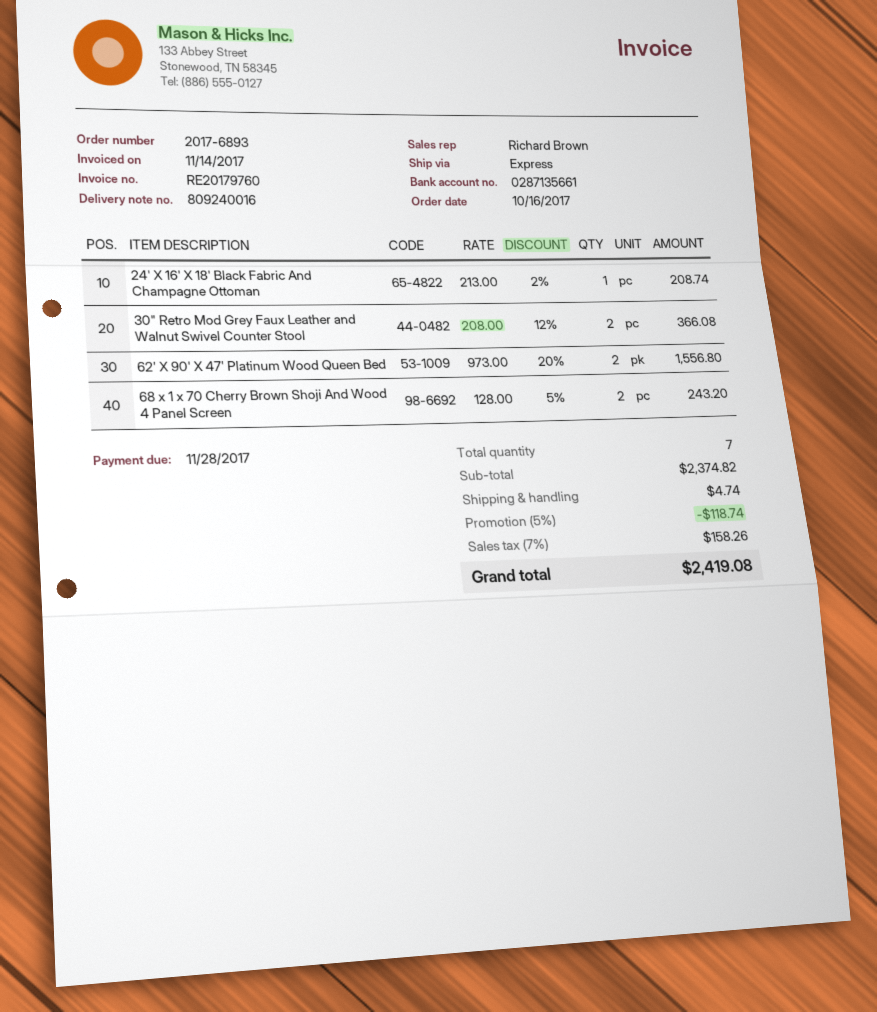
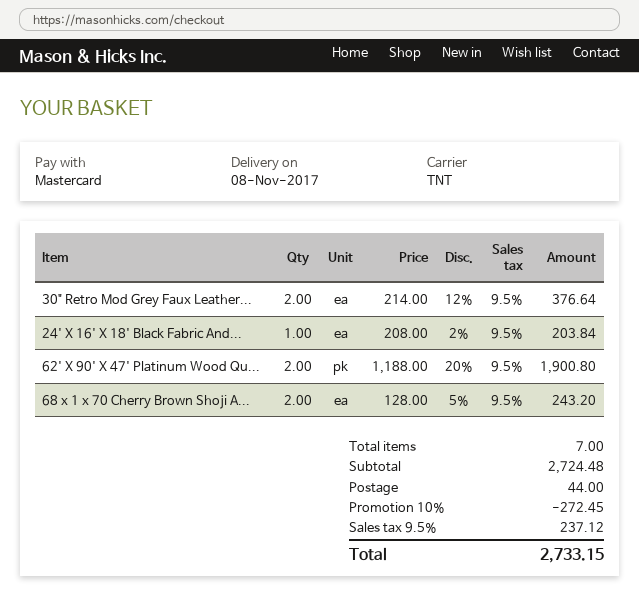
shipping method: express -> TNT
24' X 16' X 18' Black Fabric And Champagne Ottoman: 1 x 213.00 - 2% = 208.74 -> 1 x 208.00 - 2% = 203.84
30" Retro Mod Grey Faux Leather and Walnut Swivel Counter Stool: 2 x 208.00 - 12% = 366.08 -> 2 x 214.00 - 12% = 376.64
62' X 90' X 47' Platinum Wood Queen Bed: 2 x 973.00 - 20% = 1556.80 -> 2 x 1188.00 - 20% = 1900.80
subtotal: 2374.82 -> 2724.48
discount: 5% = 118.74 -> 10% = 272.45
shipping: 4.74 -> 44.00
tax: 7% = 158.26 -> 9.5% = 237.12
total: 2419.08 -> 2733.15

